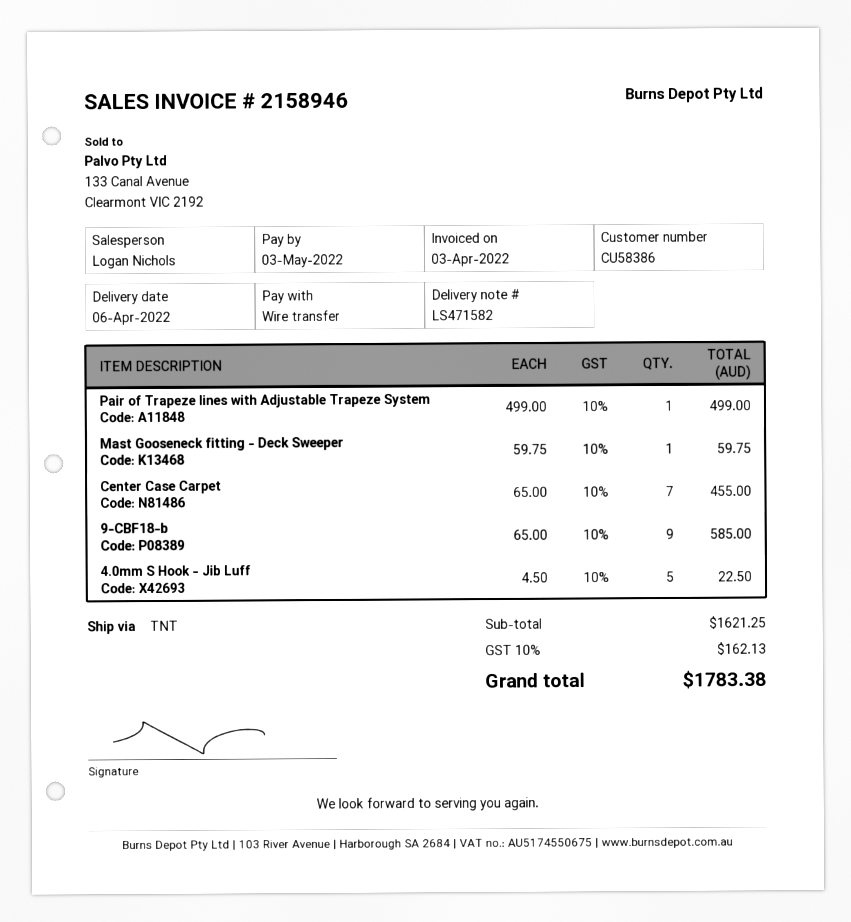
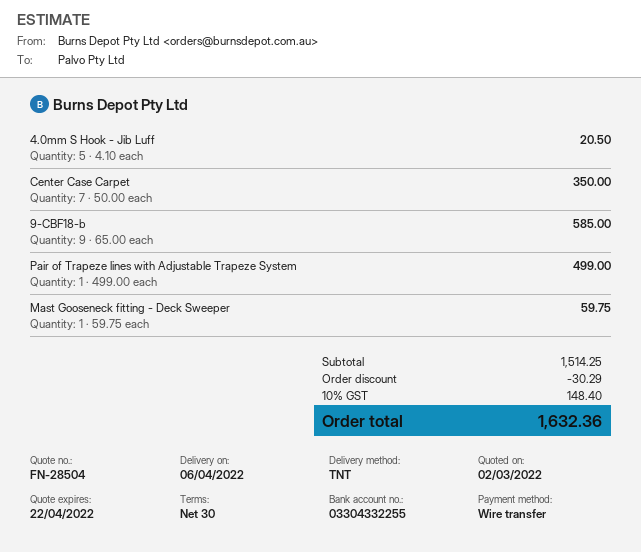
Center Case Carpet: 7 x 65.00 = 455.00 -> 7 x 50.00 = 350.00
4.0mm S Hook - Jib Luff: 5 x 4.50 = 22.50 -> 5 x 4.10 = 20.50
subtotal: 1621.25 -> 1514.25
discount: none -> 30.29
tax: 10% = 162.13 -> 10% = 148.40
total: 1783.38 -> 1632.36

